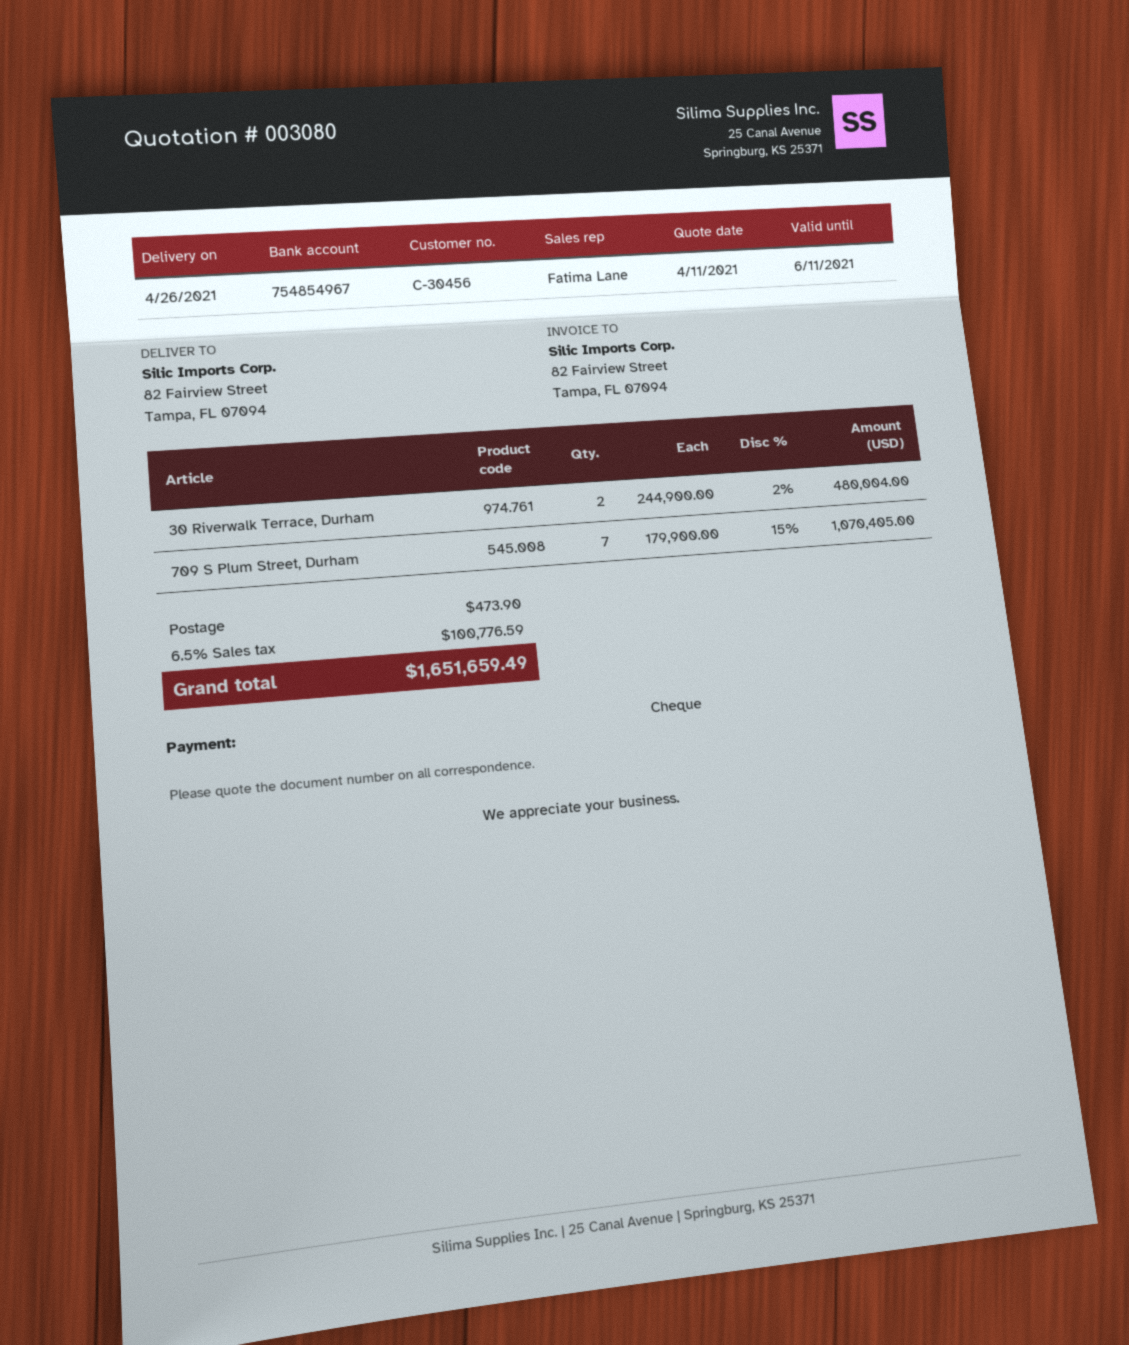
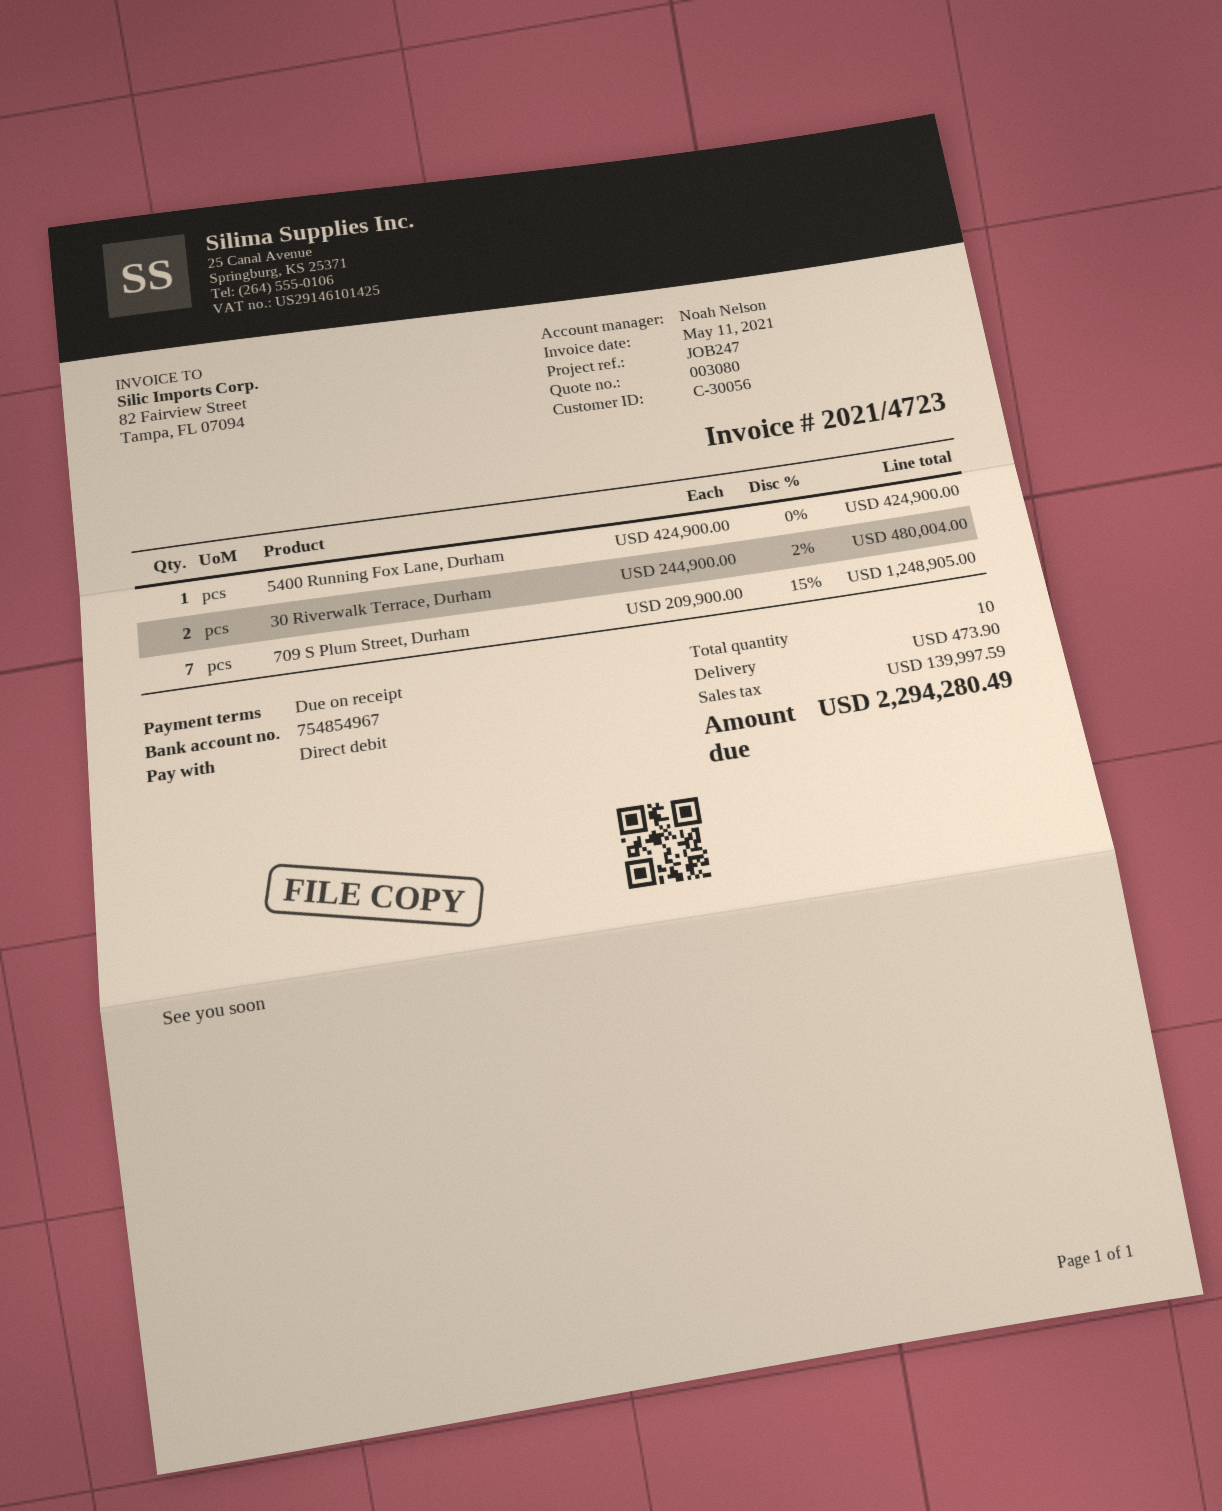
customer number: C-30456 -> C-30056
sales rep: Fatima Lane -> Noah Nelson
payment method: cheque -> direct debit
709 S Plum Street, Durham: 7 x 179900.00 - 15% = 1070405.00 -> 7 x 209900.00 - 15% = 1248905.00
5400 Running Fox Lane, Durham: none -> 1 x 424900.00 = 424900.00
tax: 100776.59 -> 139997.59
total: 1651659.49 -> 2294280.49

